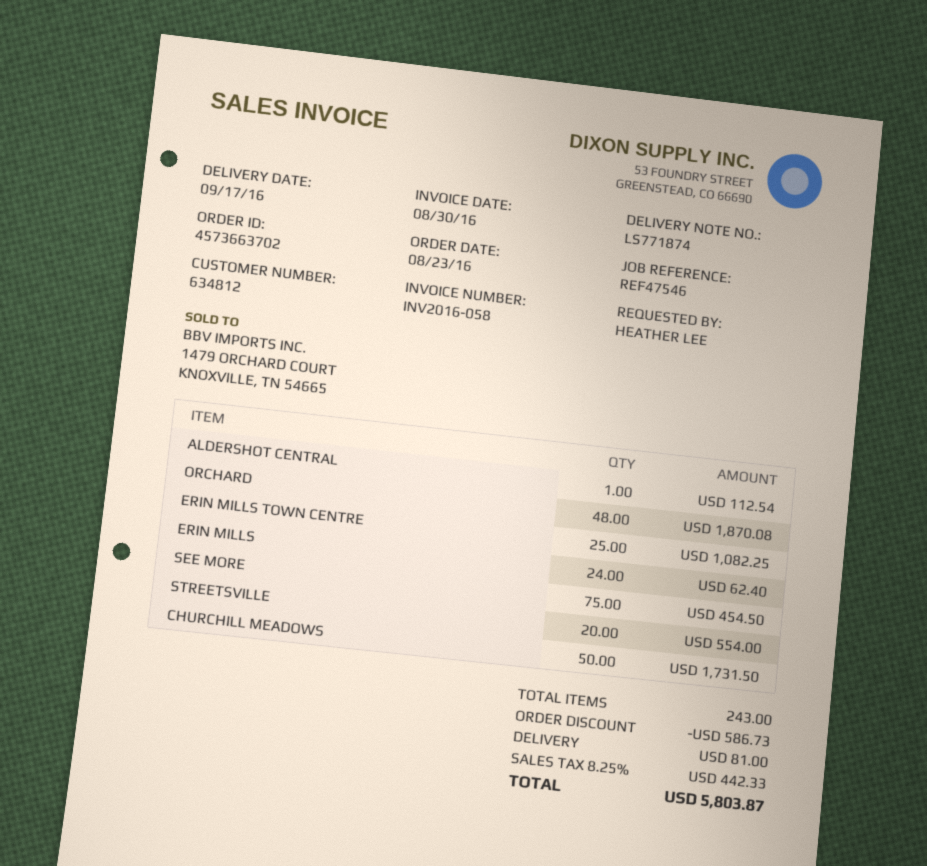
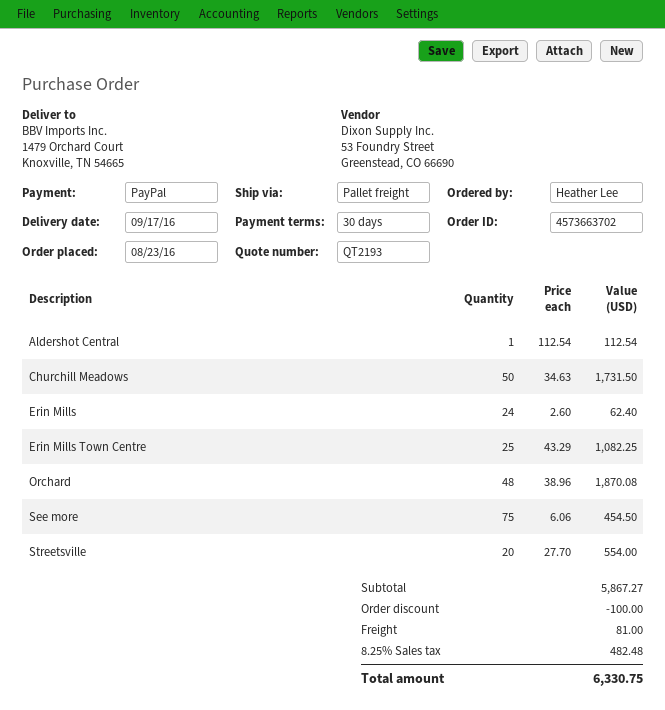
discount: 586.73 -> 100.00
tax: 8.25% = 442.33 -> 8.25% = 482.48
total: 5803.87 -> 6330.75

